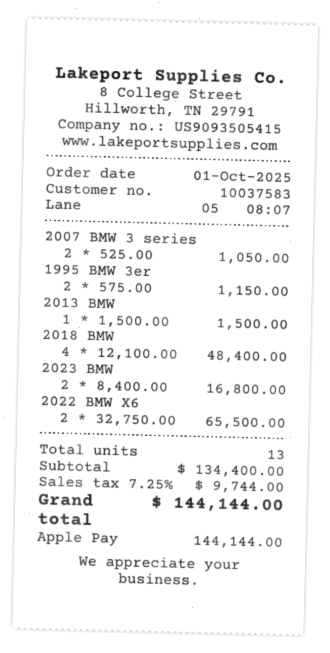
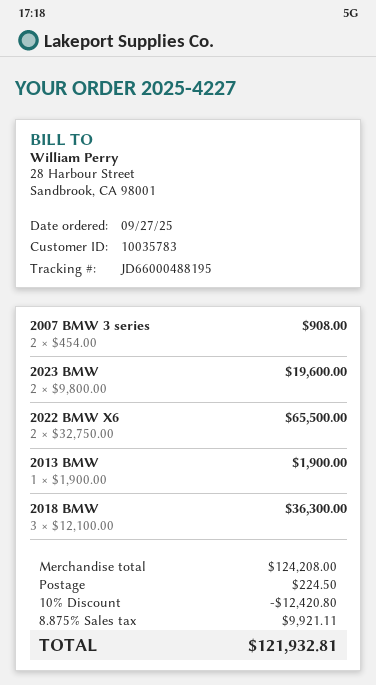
order date: 2025-10-01 -> 2025-09-27
customer number: 10037583 -> 10035783
2007 BMW 3 series: 2 x 525.00 = 1050.00 -> 2 x 454.00 = 908.00
1995 BMW 3er: 2 x 575.00 = 1150.00 -> none
2013 BMW: 1 x 1500.00 = 1500.00 -> 1 x 1900.00 = 1900.00
2018 BMW: 4 x 12100.00 = 48400.00 -> 3 x 12100.00 = 36300.00
2023 BMW: 2 x 8400.00 = 16800.00 -> 2 x 9800.00 = 19600.00
subtotal: 134400.00 -> 124208.00
discount: none -> 10% = 12420.80
shipping: none -> 224.50
tax: 7.25% = 9744.00 -> 8.875% = 9921.11
total: 144144.00 -> 121932.81

